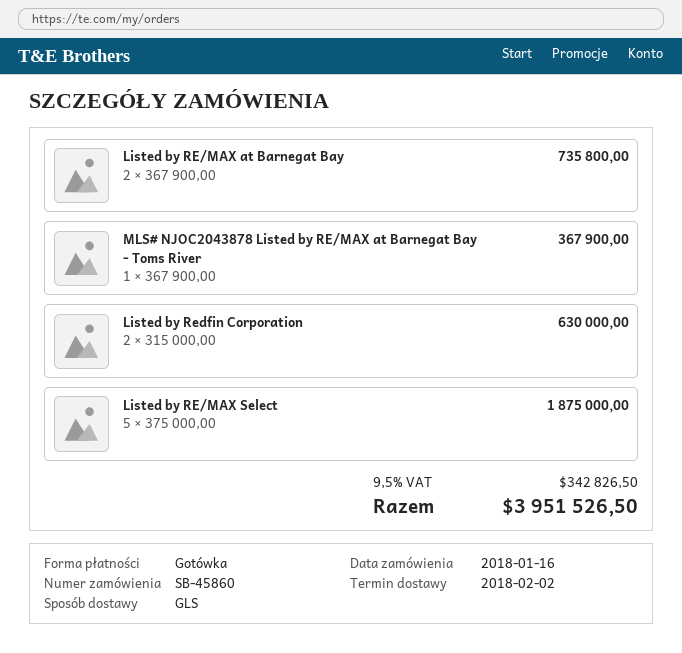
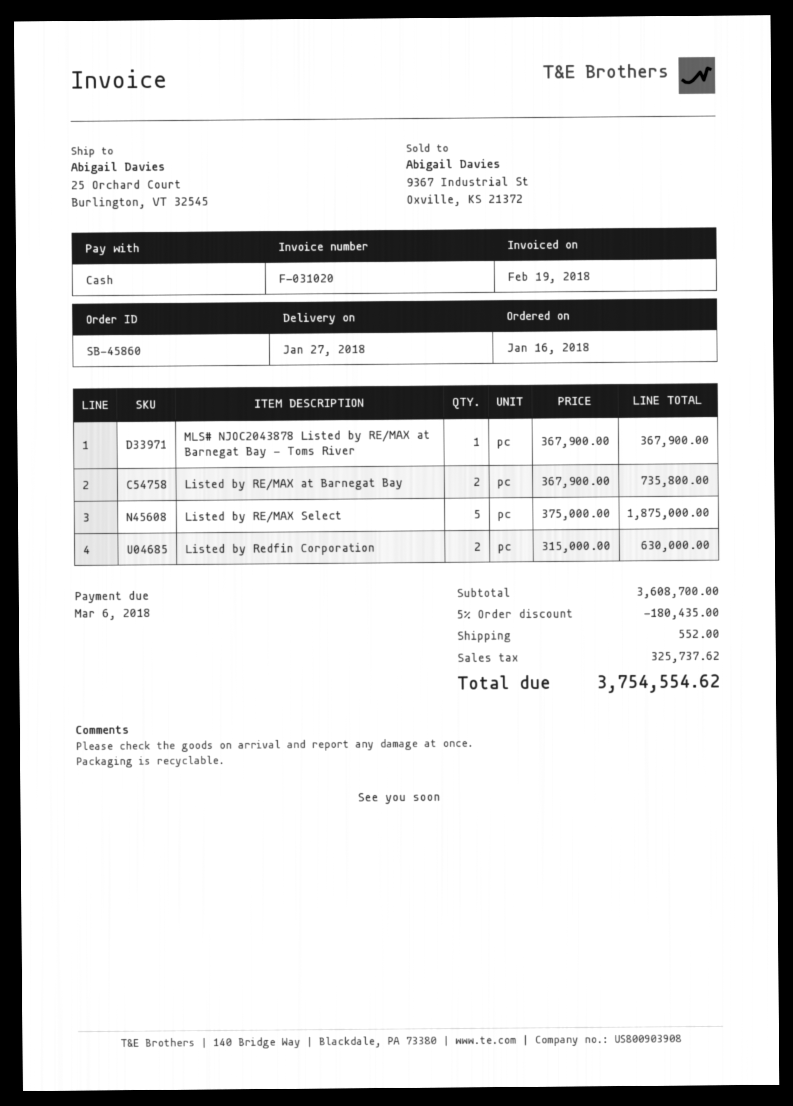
delivery date: 2018-02-02 -> 2018-01-27
discount: none -> 5% = 180435.00
shipping: none -> 552.00
tax: 342826.50 -> 325737.62
total: 3951526.50 -> 3754554.62

